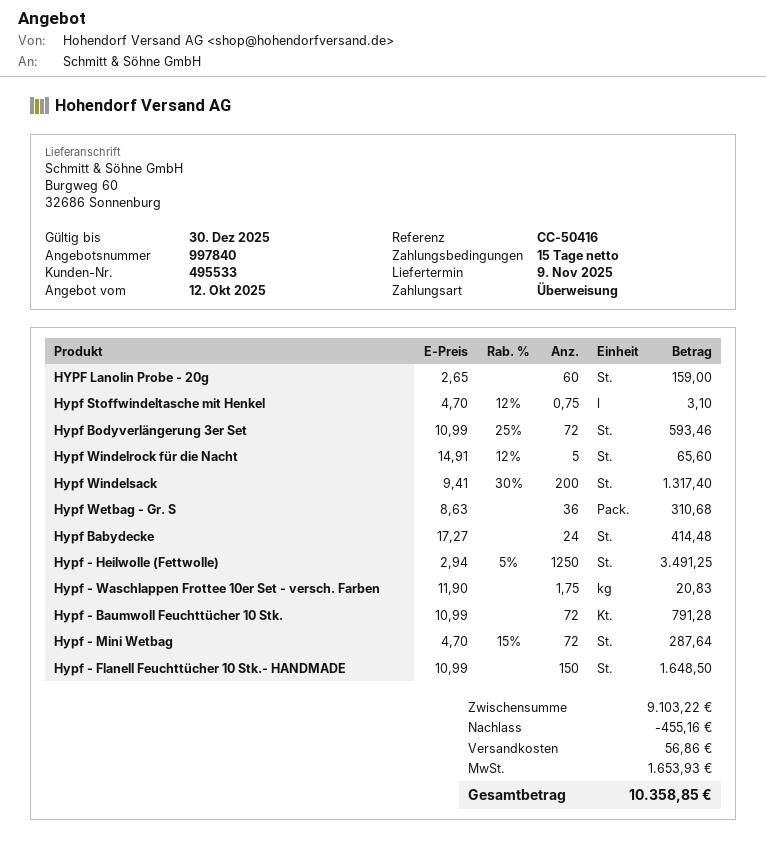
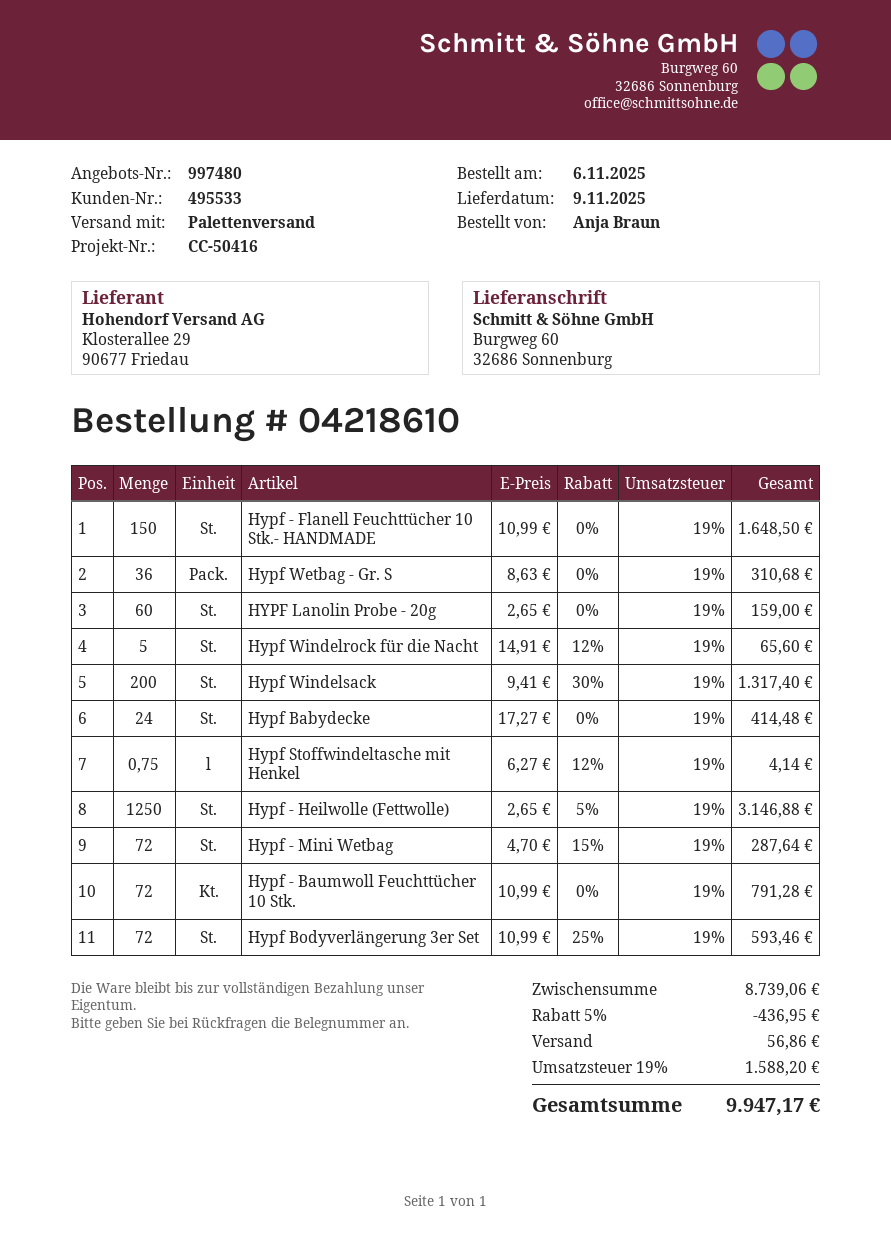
quote number: 997840 -> 997480
Hypf Stoffwindeltasche mit Henkel: 0.75 x 4.70 - 12% = 3.10 -> 0.75 x 6.27 - 12% = 4.14
Hypf - Heilwolle (Fettwolle): 1250 x 2.94 - 5% = 3491.25 -> 1250 x 2.65 - 5% = 3146.88
Hypf - Waschlappen Frottee 10er Set - versch. Farben: 1.75 x 11.90 = 20.83 -> none
subtotal: 9103.22 -> 8739.06
discount: 455.16 -> 436.95
tax: 1653.93 -> 1588.20
total: 10358.85 -> 9947.17

